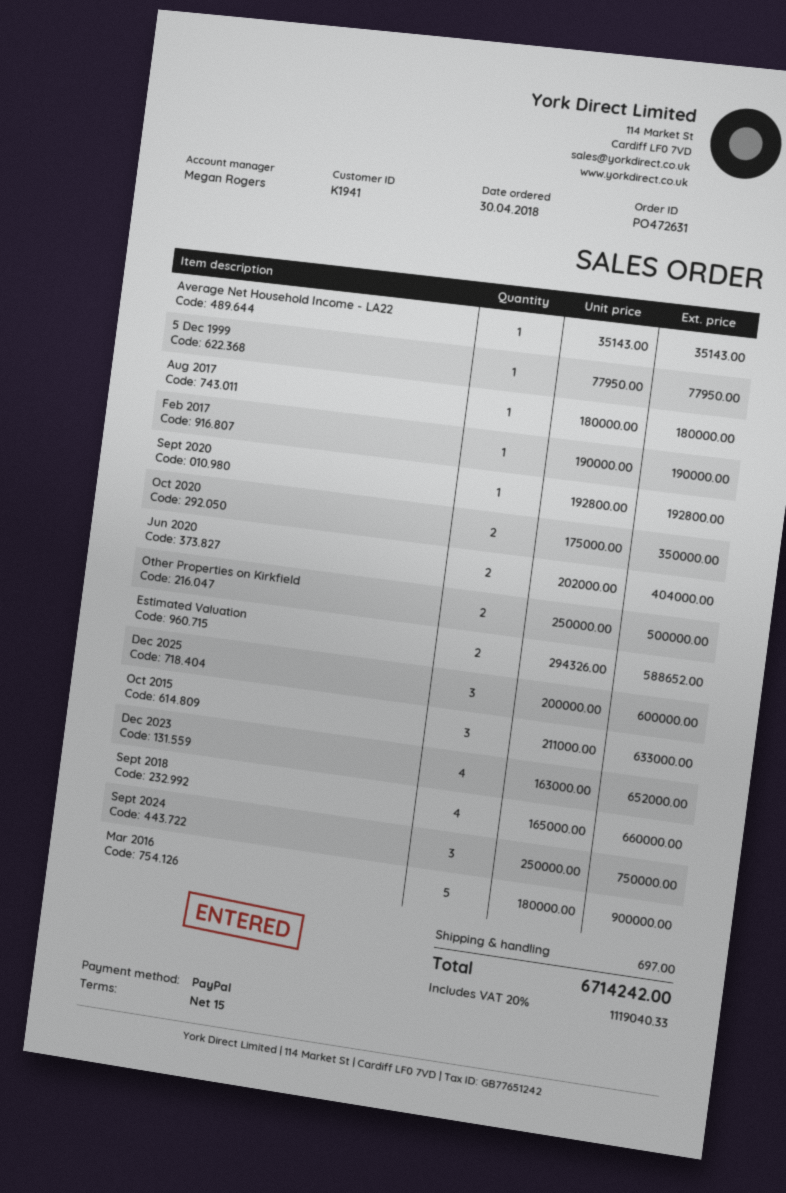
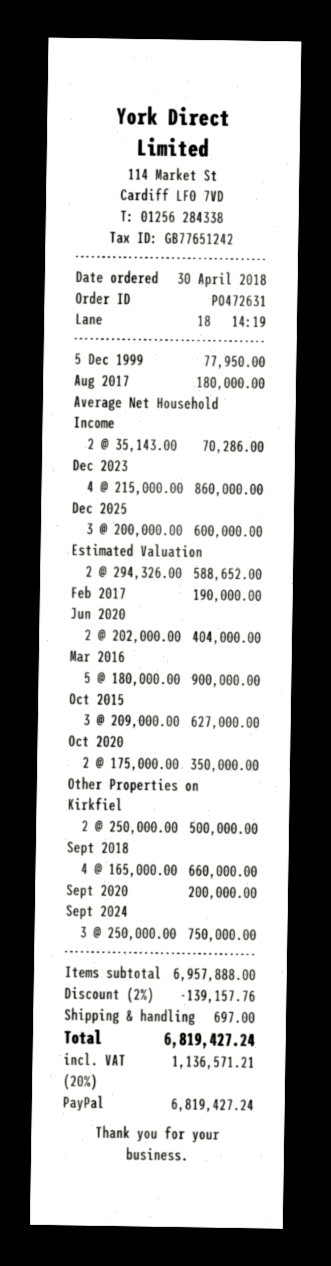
Average Net Household Income - LA22: 1 x 35143.00 = 35143.00 -> 2 x 35143.00 = 70286.00
Sept 2020: 1 x 192800.00 = 192800.00 -> 1 x 200000.00 = 200000.00
Oct 2015: 3 x 211000.00 = 633000.00 -> 3 x 209000.00 = 627000.00
Dec 2023: 4 x 163000.00 = 652000.00 -> 4 x 215000.00 = 860000.00
discount: none -> 2% = 139157.76
tax: 20% = 1119040.33 -> 20% = 1136571.21
total: 6714242.00 -> 6819427.24

